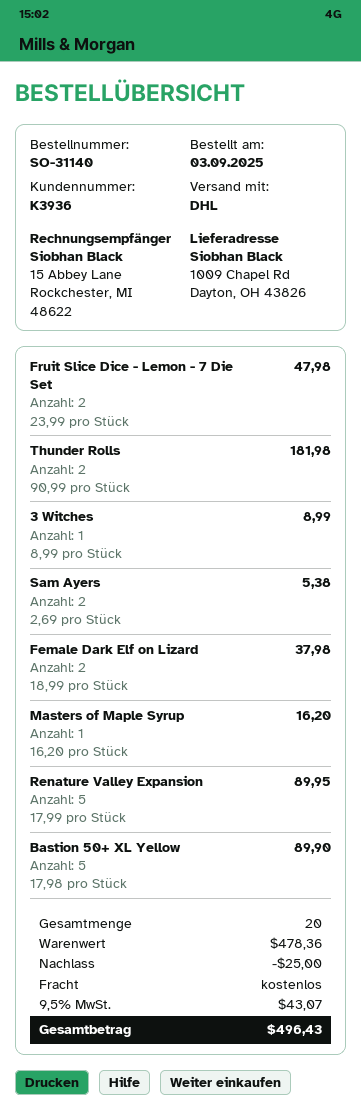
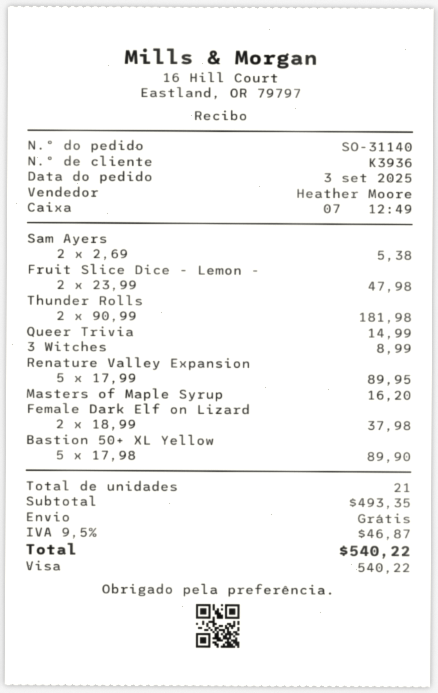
Queer Trivia: none -> 1 x 14.99 = 14.99
total quantity: 20 -> 21
subtotal: 478.36 -> 493.35
discount: 25.00 -> none
tax: 9.5% = 43.07 -> 9.5% = 46.87
total: 496.43 -> 540.22

